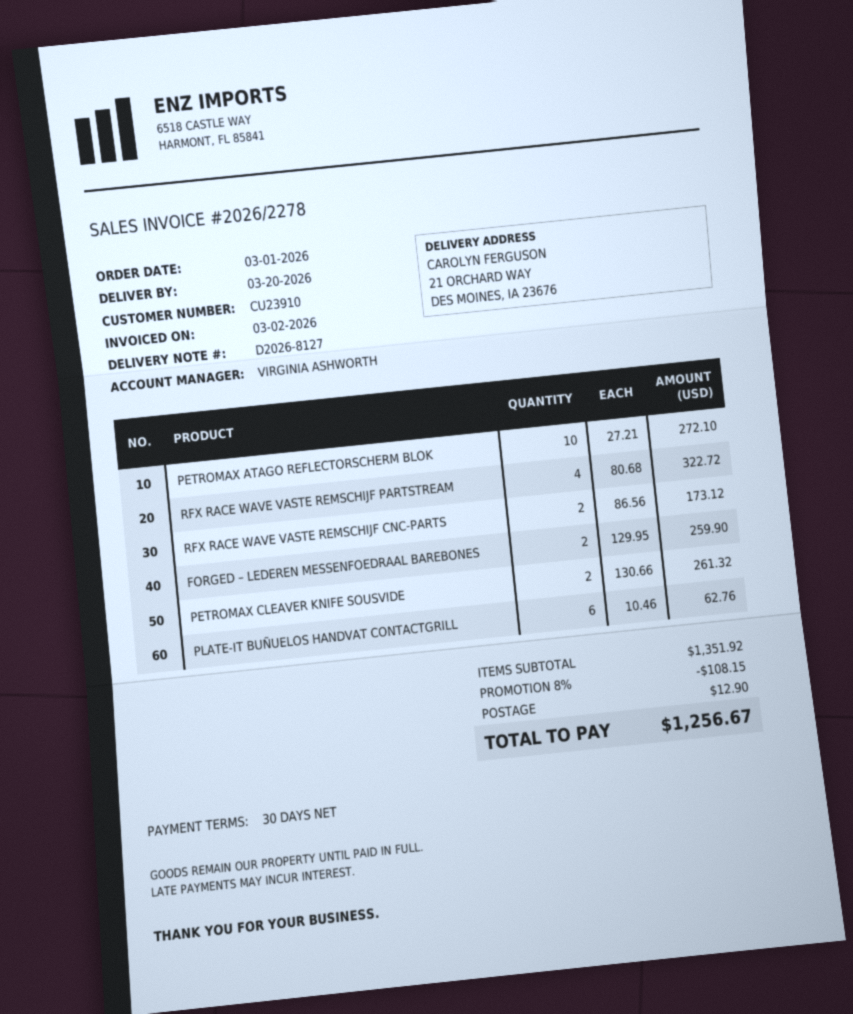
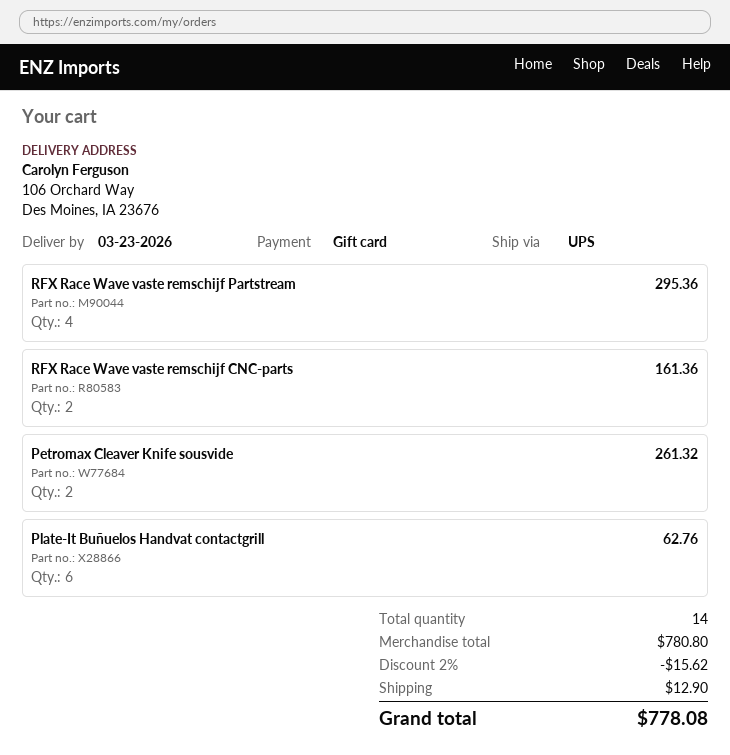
delivery date: 2026-03-20 -> 2026-03-23
ship to: 21 ORCHARD WAY, DES MOINES, IA 23676 -> 106 Orchard Way, Des Moines, IA 23676
PETROMAX ATAGO REFLECTORSCHERM BLOK: 10 for 272.10 -> none
RFX RACE WAVE VASTE REMSCHIJF PARTSTREAM: 4 for 322.72 -> 4 for 295.36
RFX RACE WAVE VASTE REMSCHIJF CNC-PARTS: 2 for 173.12 -> 2 for 161.36
FORGED – LEDEREN MESSENFOEDRAAL BAREBONES: 2 for 259.90 -> none
subtotal: 1351.92 -> 780.80
discount: 8% = 108.15 -> 2% = 15.62
total: 1256.67 -> 778.08

